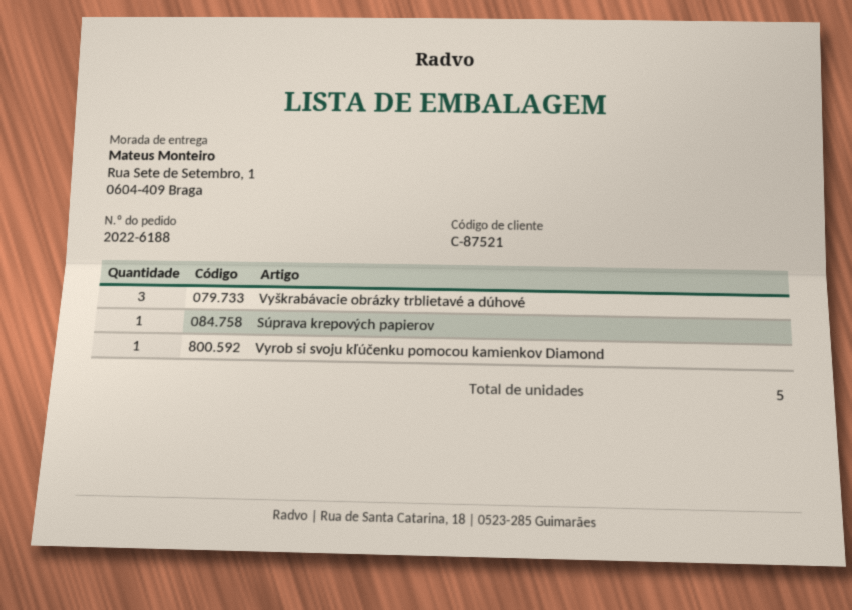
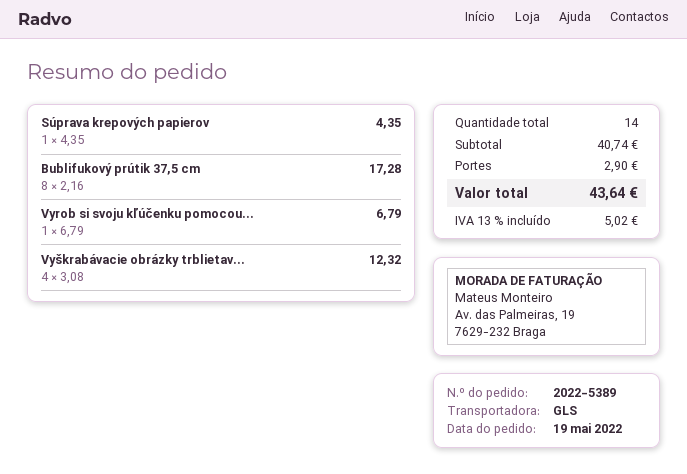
order number: 2022-6188 -> 2022-5389
Vyškrabávacie obrázky trblietavé a dúhové: 3 -> 4
Bublifukový prútik 37,5 cm: none -> 8
total quantity: 5 -> 14

